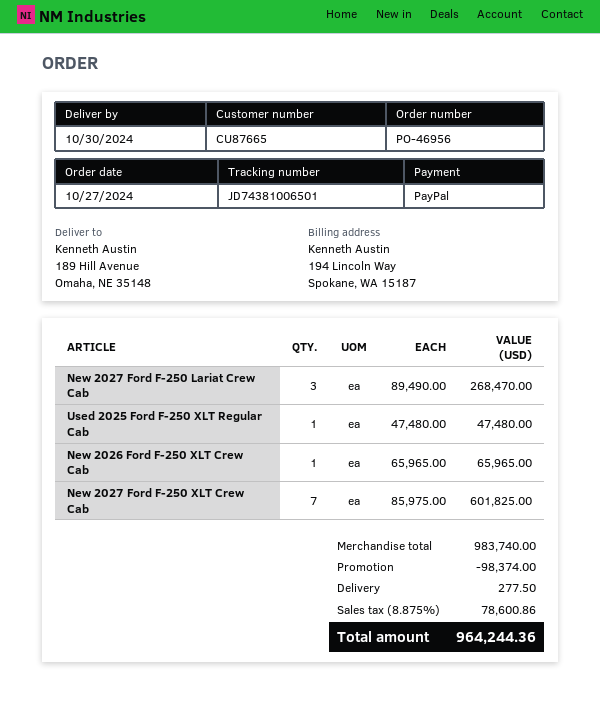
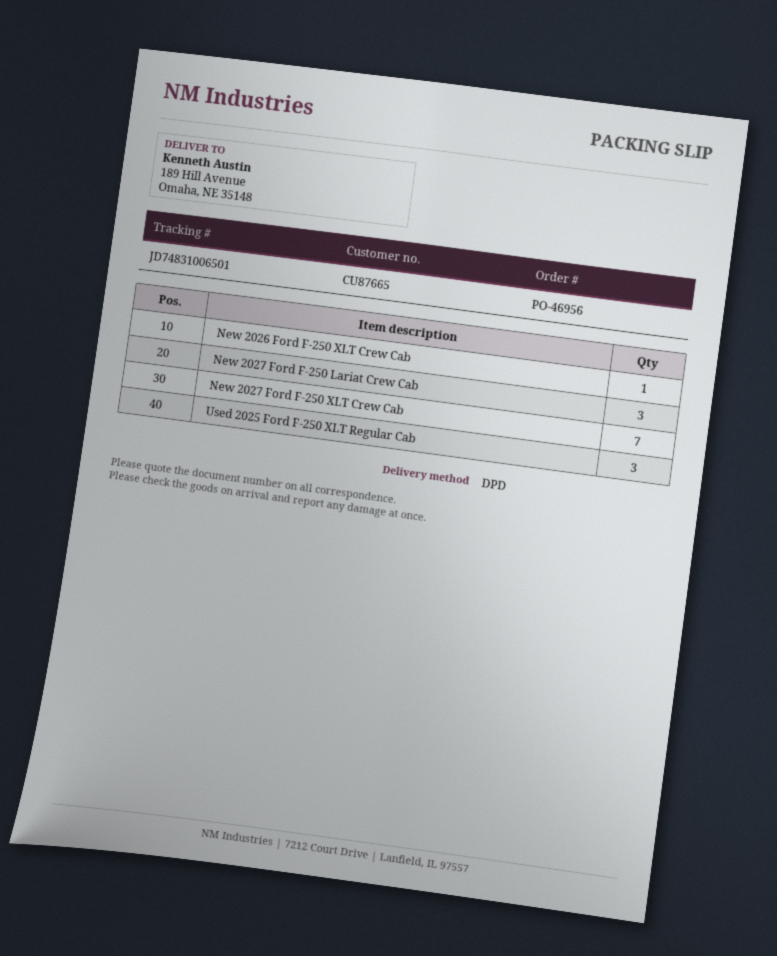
tracking number: JD74381006501 -> JD74831006501
Used 2025 Ford F-250 XLT Regular Cab: 1 -> 3

